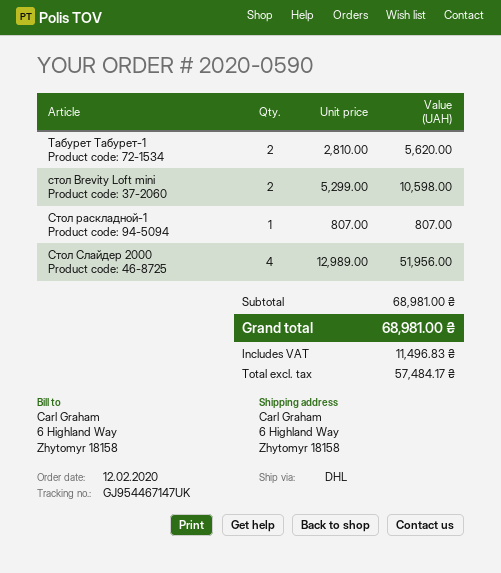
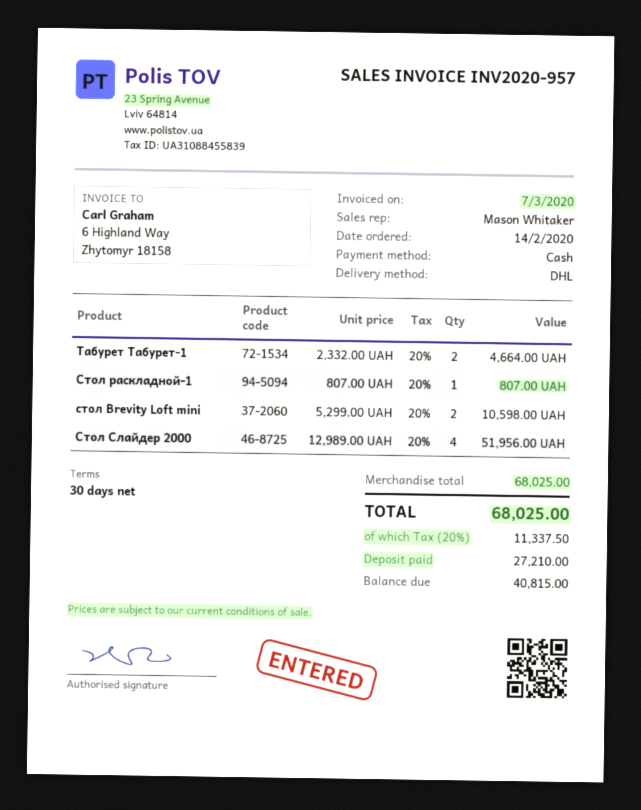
order date: 2020-02-12 -> 2020-02-14
Табурет Табурет-1: 2 x 2810.00 = 5620.00 -> 2 x 2332.00 = 4664.00
subtotal: 68981.00 -> 68025.00
tax: 11496.83 -> 11337.50
total: 68981.00 -> 68025.00

